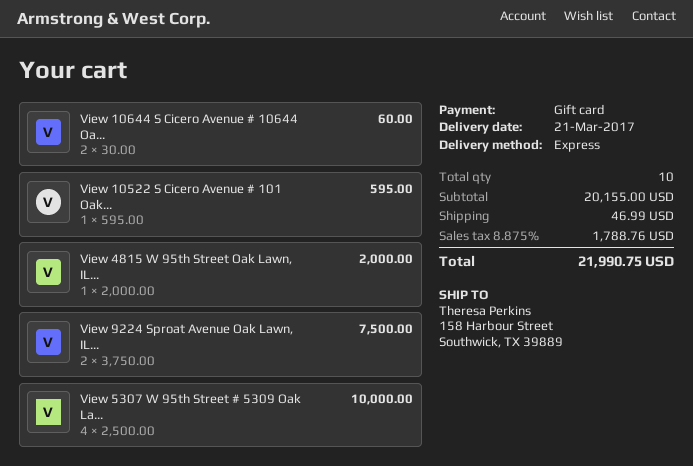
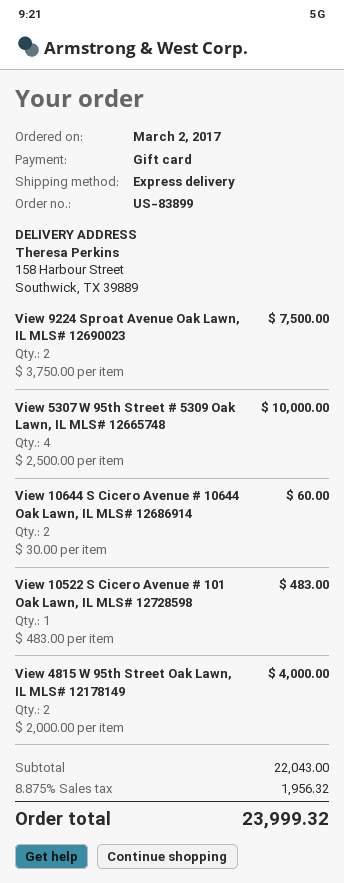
View 10522 S Cicero Avenue # 101 Oak...: 1 x 595.00 = 595.00 -> 1 x 483.00 = 483.00
View 4815 W 95th Street Oak Lawn, IL...: 1 x 2000.00 = 2000.00 -> 2 x 2000.00 = 4000.00
subtotal: 20155.00 -> 22043.00
shipping: 46.99 -> none
tax: 8.875% = 1788.76 -> 8.875% = 1956.32
total: 21990.75 -> 23999.32

